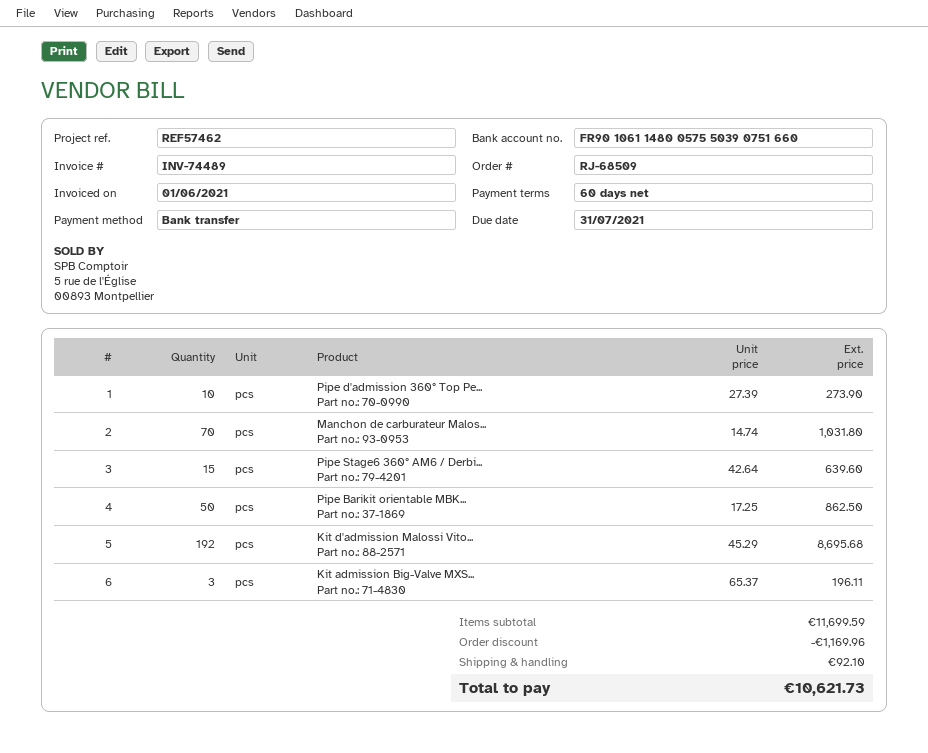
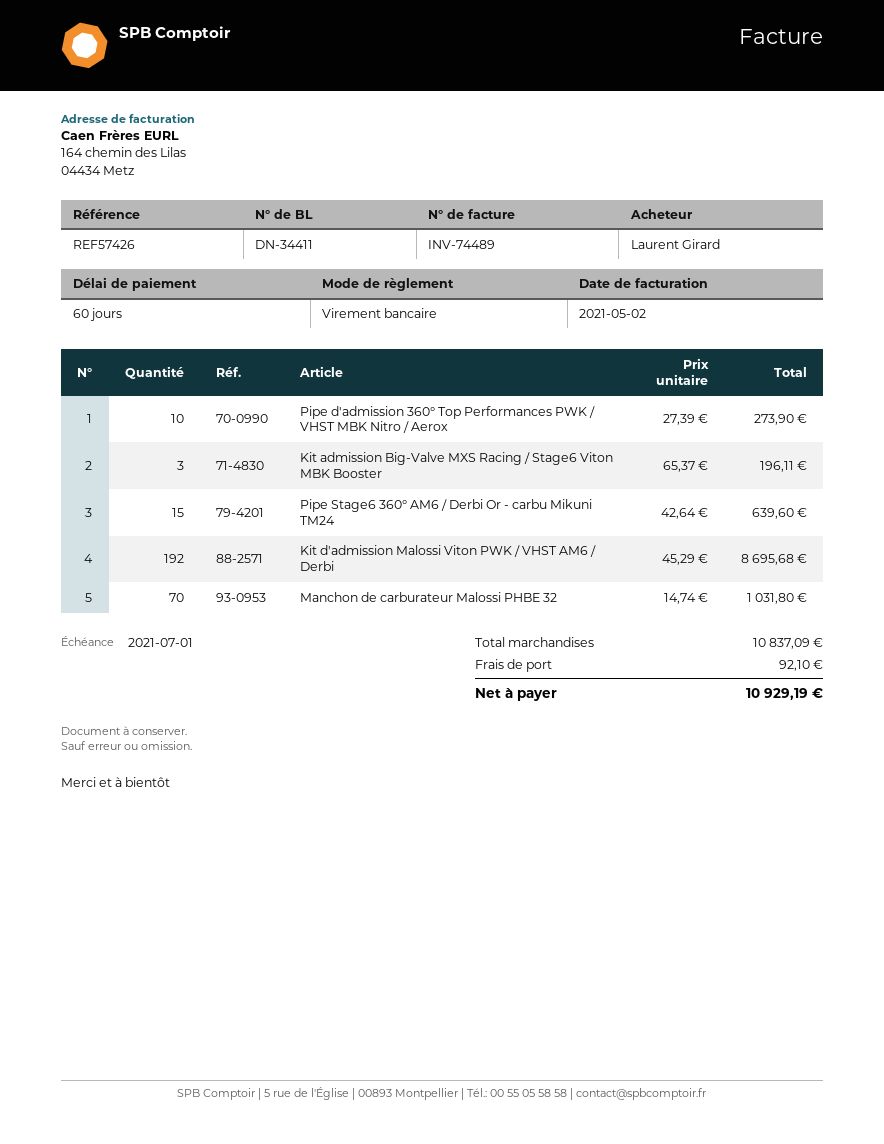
invoice date: 2021-06-01 -> 2021-05-02
due date: 2021-07-31 -> 2021-07-01
reference: REF57462 -> REF57426
Pipe Barikit orientable MBK...: 50 x 17.25 = 862.50 -> none
subtotal: 11699.59 -> 10837.09
discount: 1169.96 -> none
total: 10621.73 -> 10929.19

